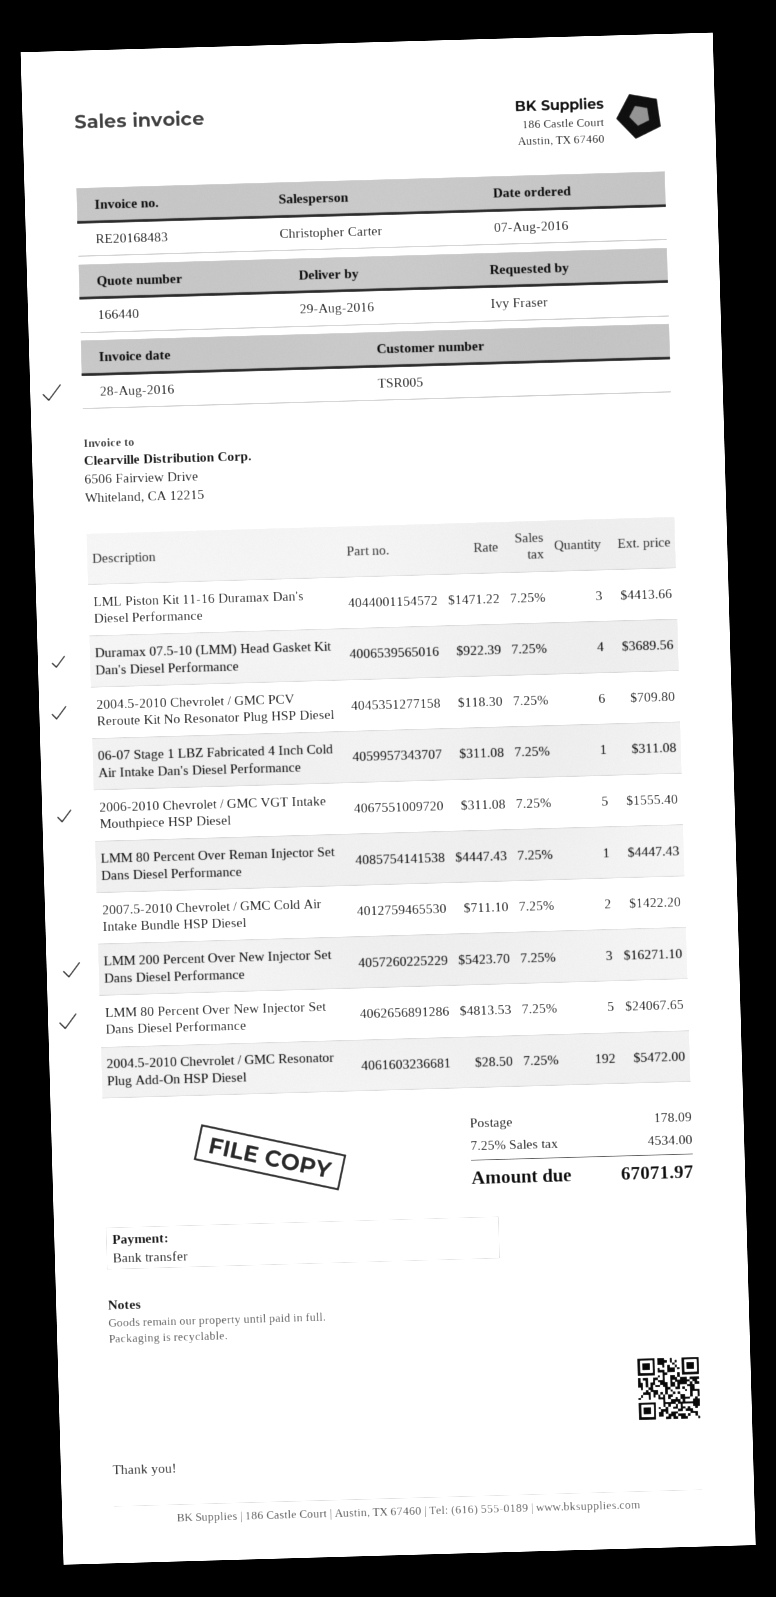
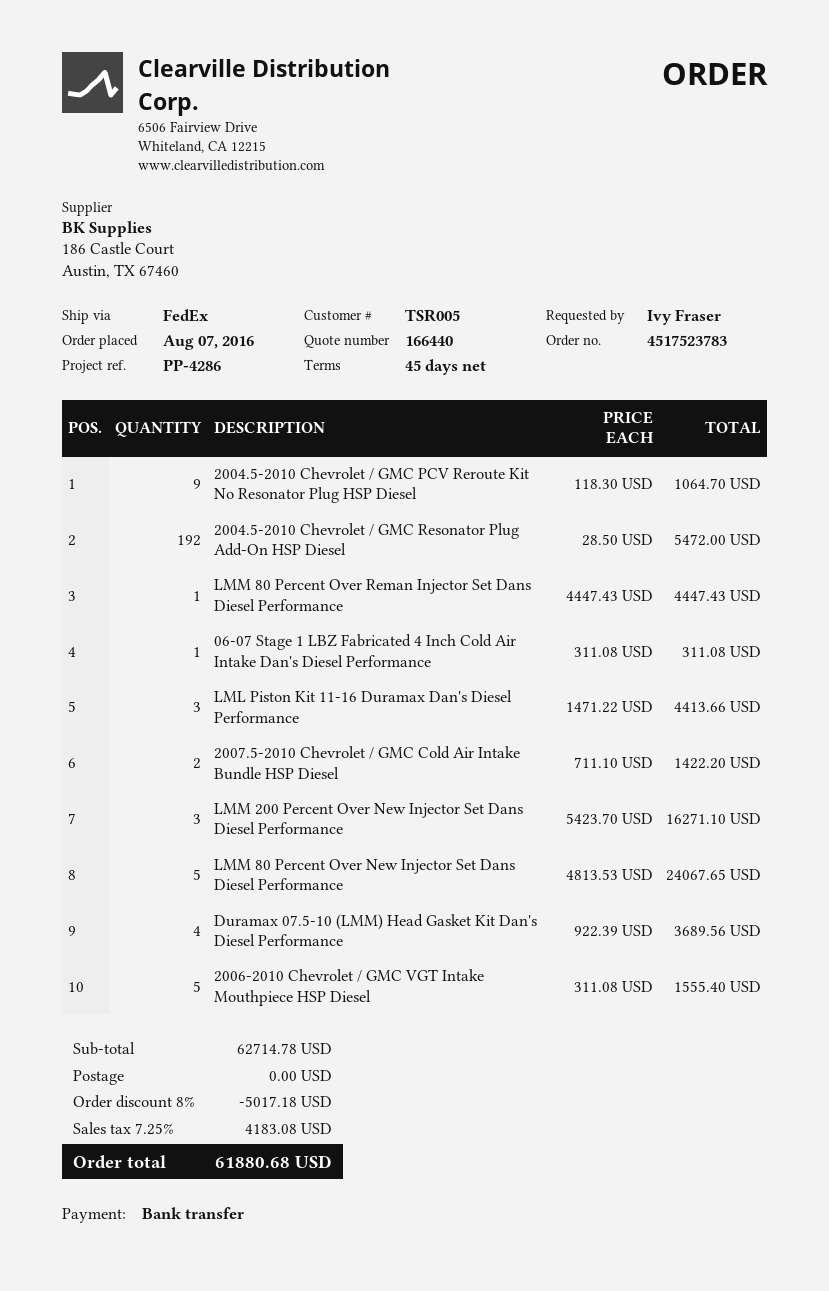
2004.5-2010 Chevrolet / GMC PCV Reroute Kit No Resonator Plug HSP Diesel: 6 x 118.30 = 709.80 -> 9 x 118.30 = 1064.70
discount: none -> 8% = 5017.18
shipping: 178.09 -> 0.00
tax: 7.25% = 4534.00 -> 7.25% = 4183.08
total: 67071.97 -> 61880.68

